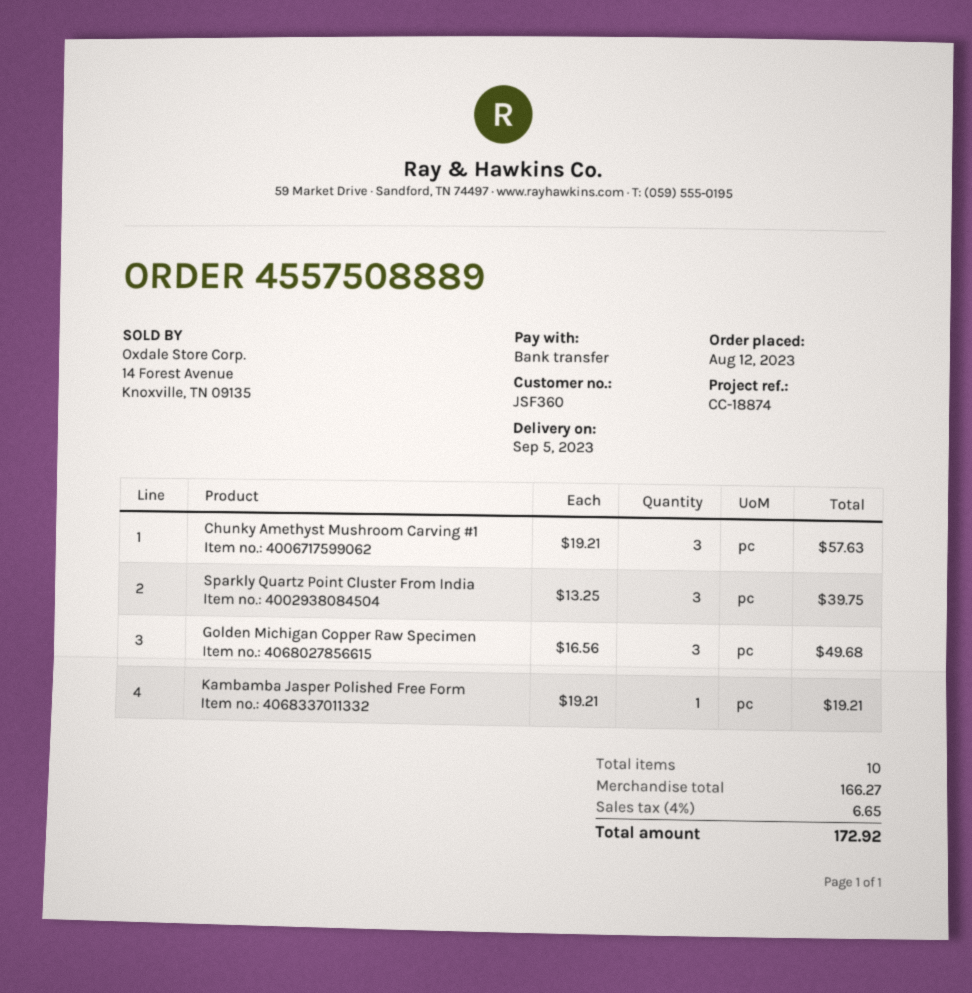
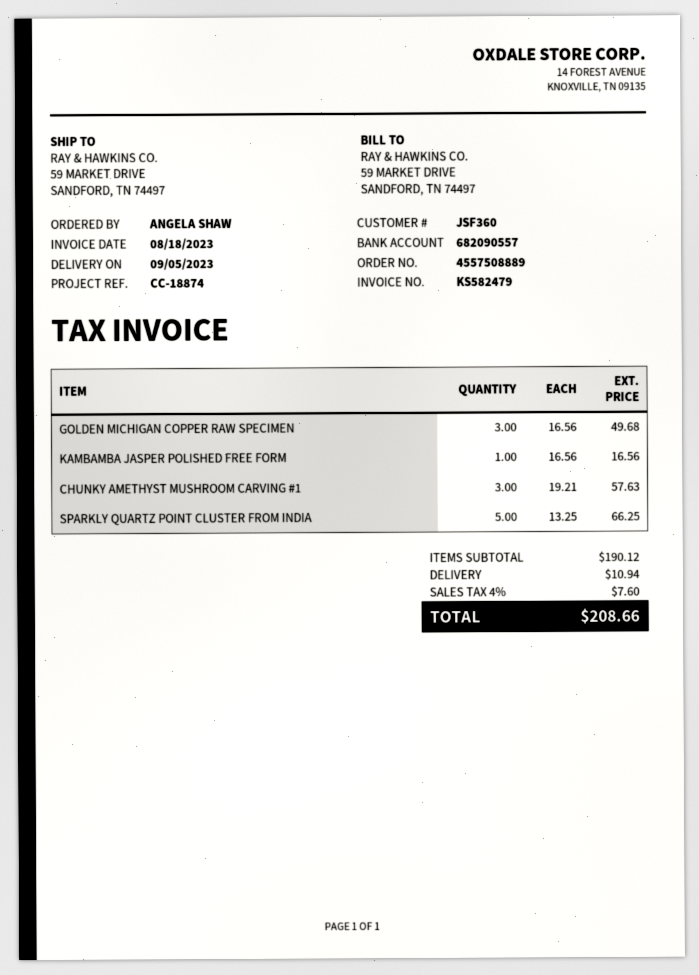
Sparkly Quartz Point Cluster From India: 3 x 13.25 = 39.75 -> 5 x 13.25 = 66.25
Kambamba Jasper Polished Free Form: 1 x 19.21 = 19.21 -> 1 x 16.56 = 16.56
subtotal: 166.27 -> 190.12
shipping: none -> 10.94
tax: 4% = 6.65 -> 4% = 7.60
total: 172.92 -> 208.66

